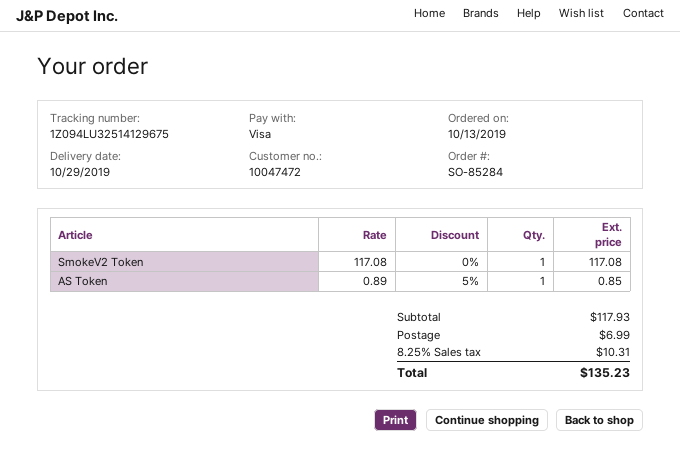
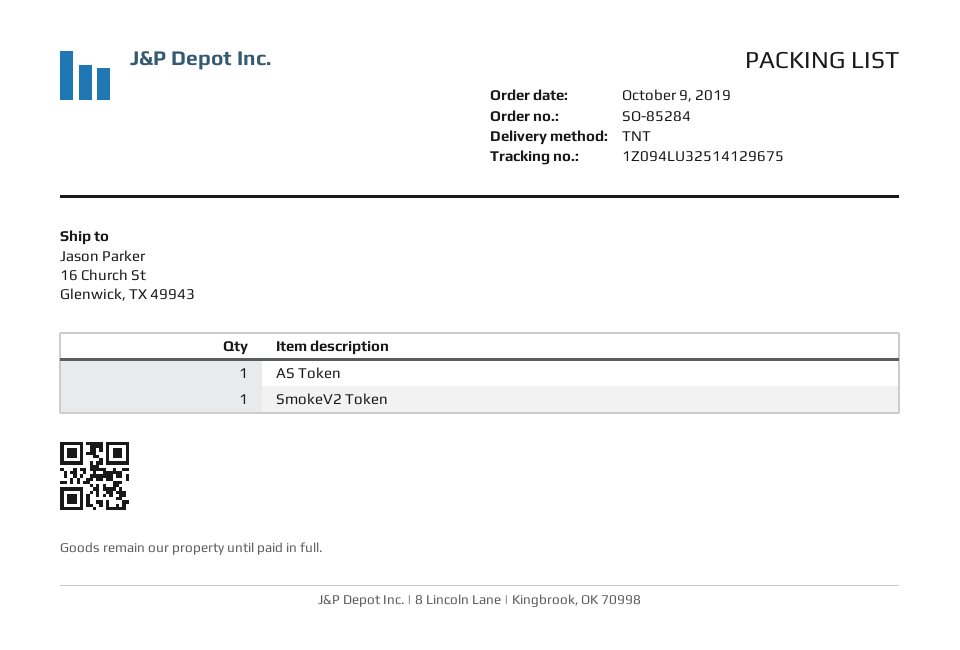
order date: 2019-10-13 -> 2019-10-09

